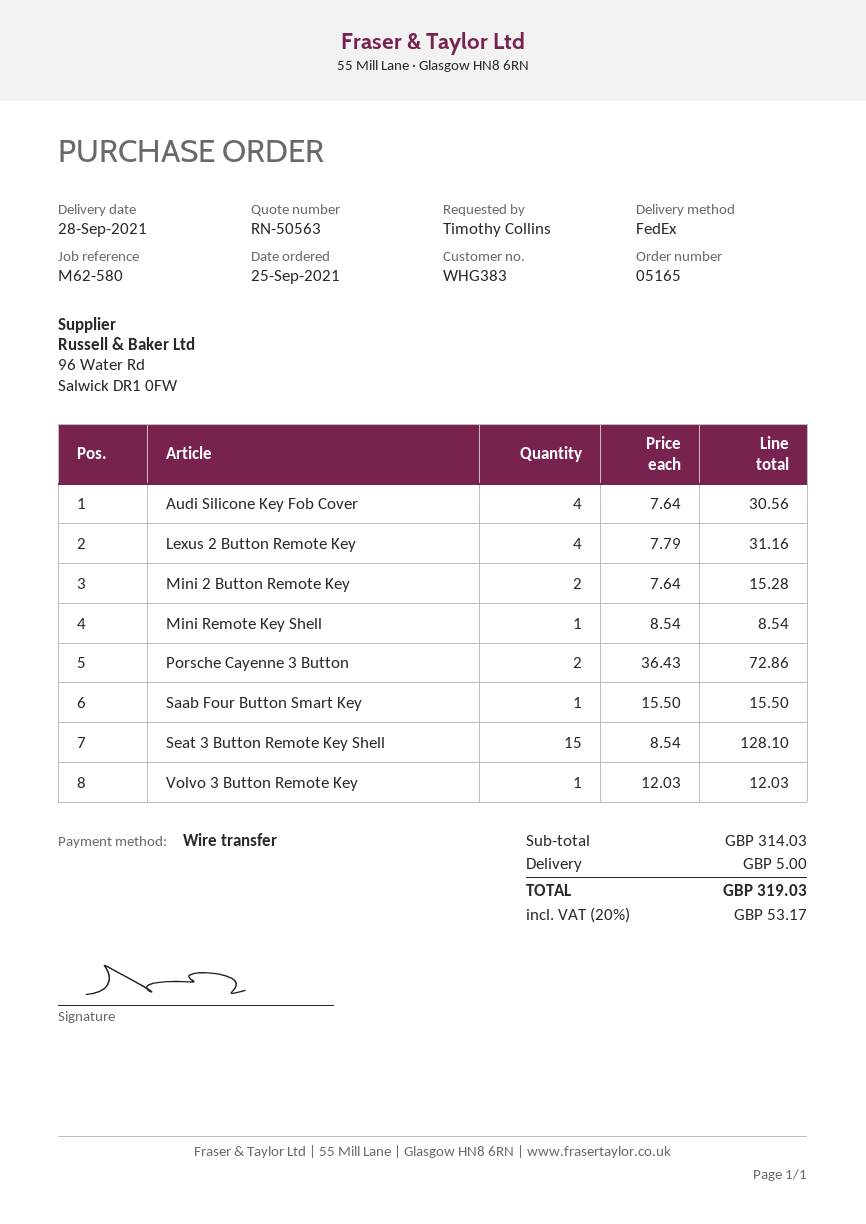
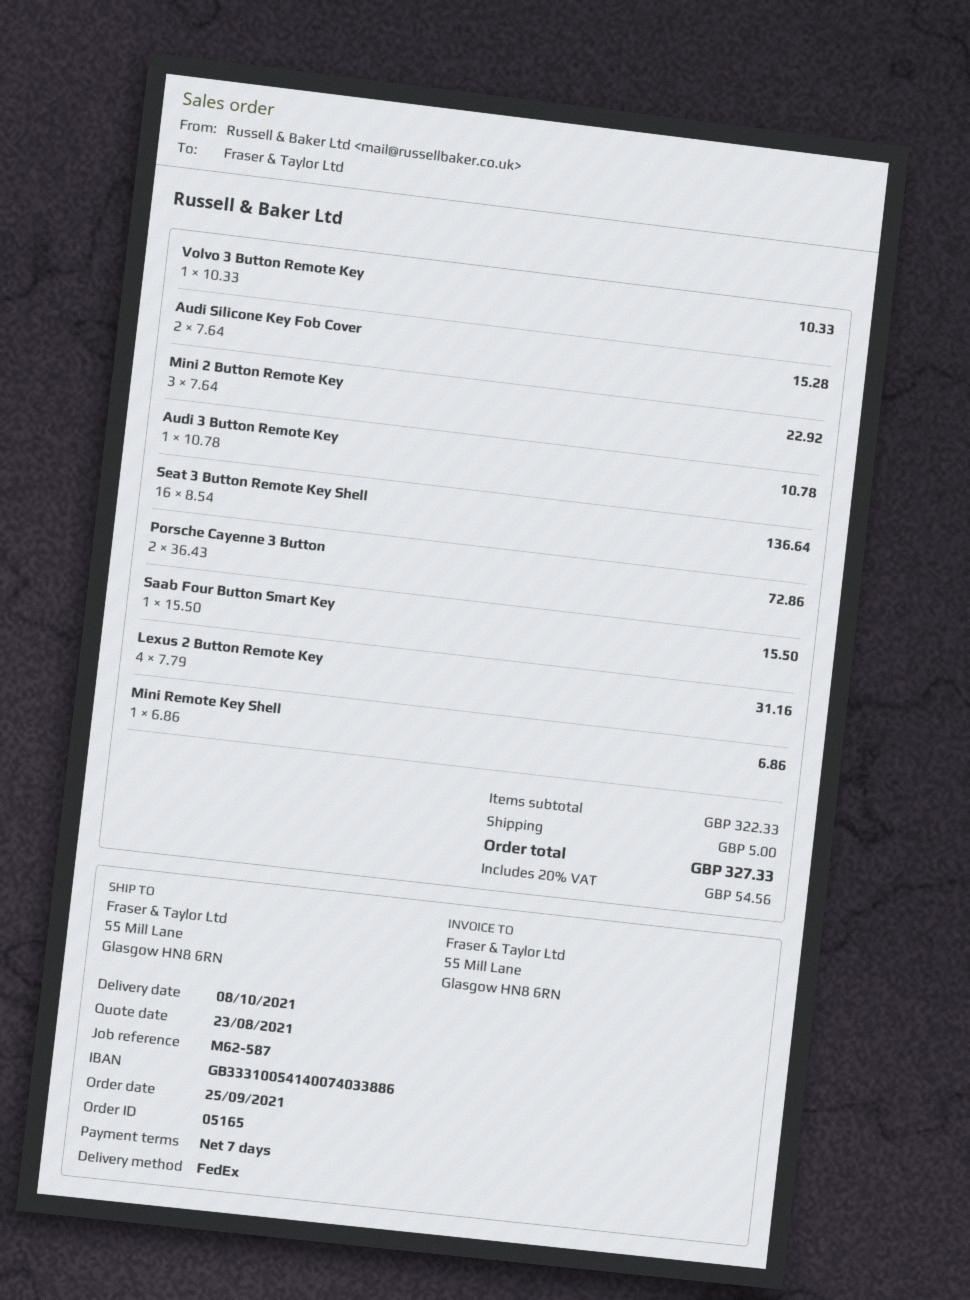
delivery date: 2021-09-28 -> 2021-10-08
reference: M62-580 -> M62-587
Audi Silicone Key Fob Cover: 4 x 7.64 = 30.56 -> 2 x 7.64 = 15.28
Mini 2 Button Remote Key: 2 x 7.64 = 15.28 -> 3 x 7.64 = 22.92
Mini Remote Key Shell: 1 x 8.54 = 8.54 -> 1 x 6.86 = 6.86
Seat 3 Button Remote Key Shell: 15 x 8.54 = 128.10 -> 16 x 8.54 = 136.64
Volvo 3 Button Remote Key: 1 x 12.03 = 12.03 -> 1 x 10.33 = 10.33
Audi 3 Button Remote Key: none -> 1 x 10.78 = 10.78
subtotal: 314.03 -> 322.33
tax: 20% = 53.17 -> 20% = 54.56
total: 319.03 -> 327.33

